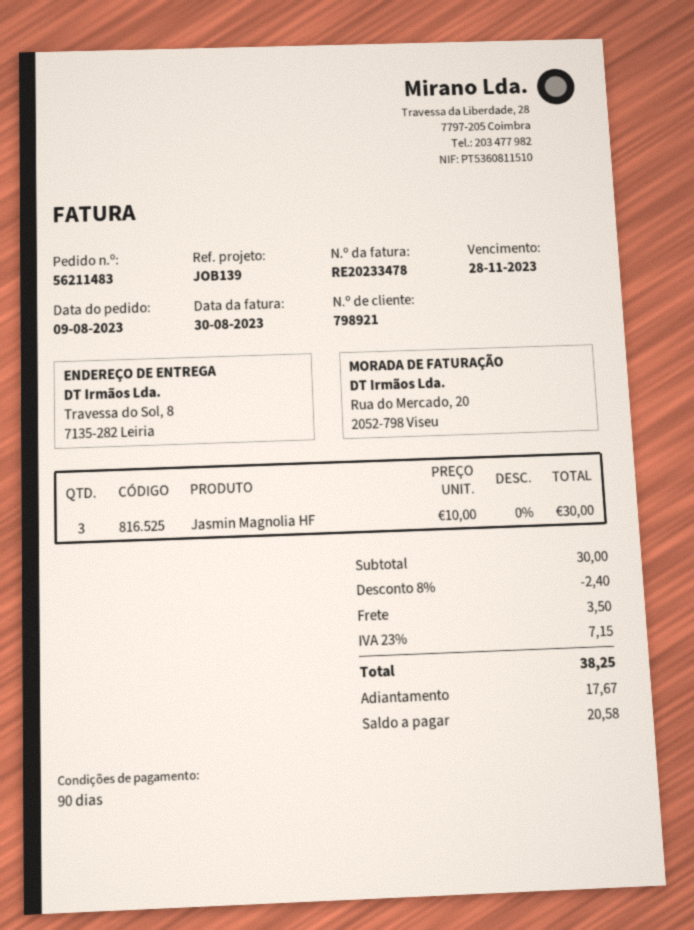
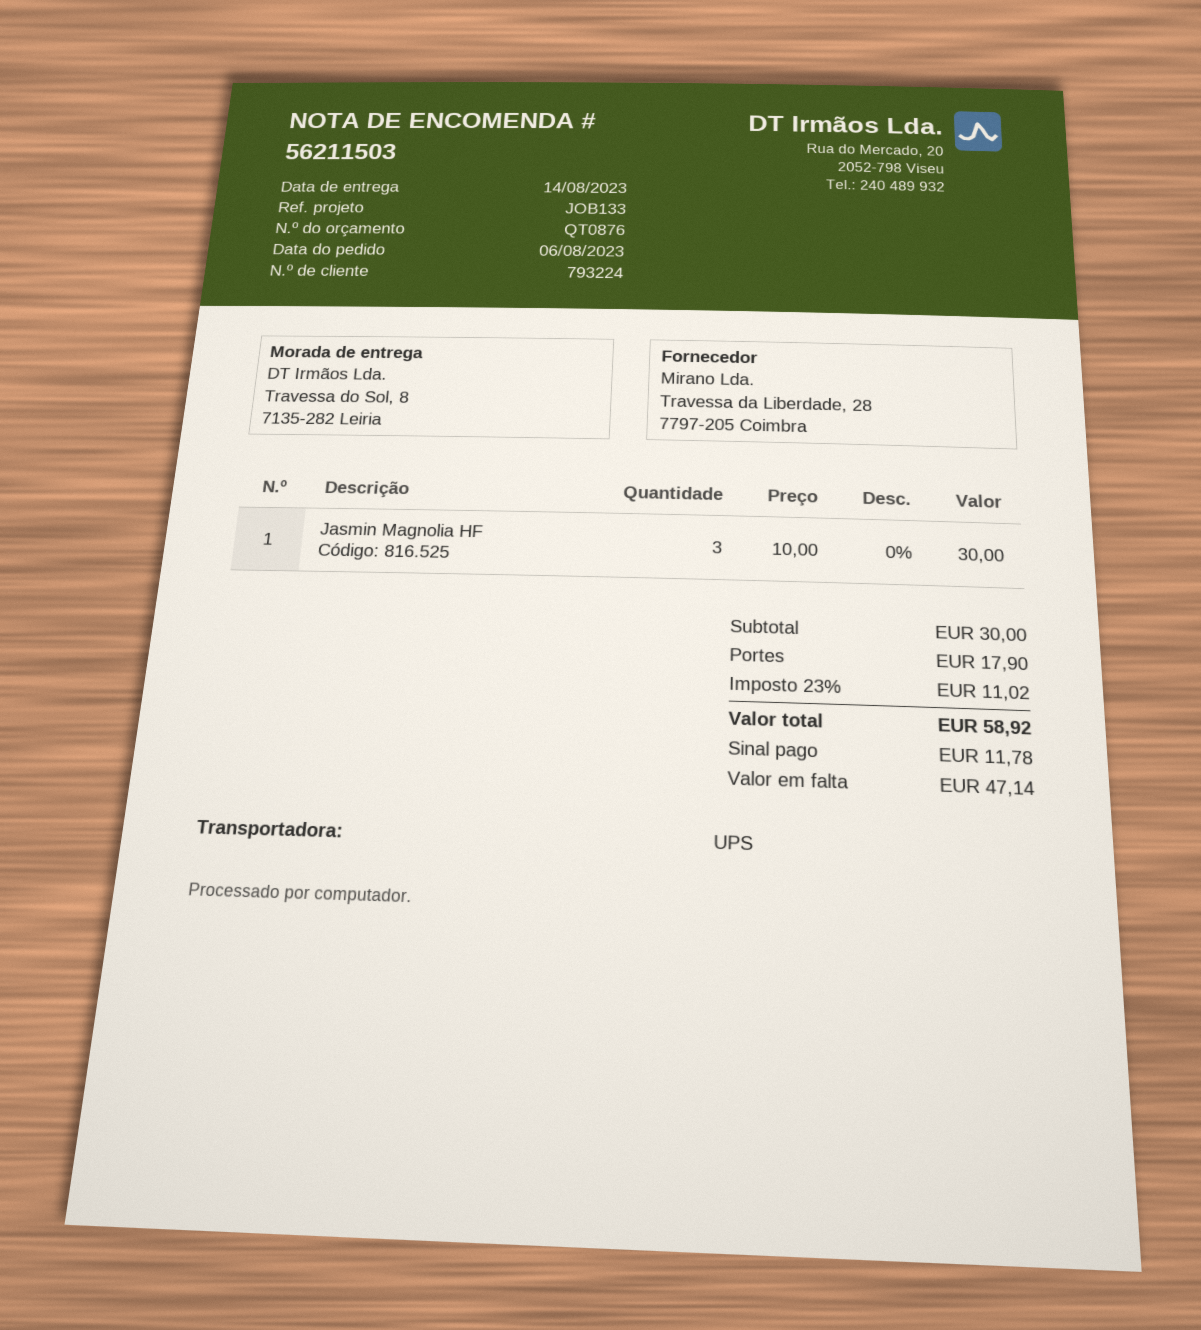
order number: 56211483 -> 56211503
order date: 2023-08-09 -> 2023-08-06
customer number: 798921 -> 793224
reference: JOB139 -> JOB133
discount: 8% = 2.40 -> none
shipping: 3.50 -> 17.90
tax: 23% = 7.15 -> 23% = 11.02
total: 38.25 -> 58.92
deposit: 17.67 -> 11.78
balance: 20.58 -> 47.14

